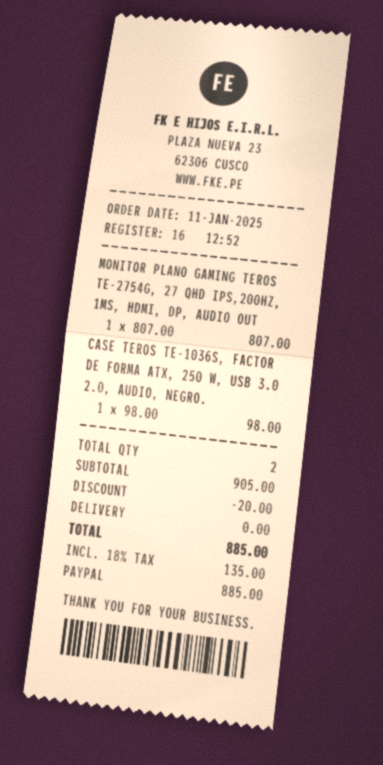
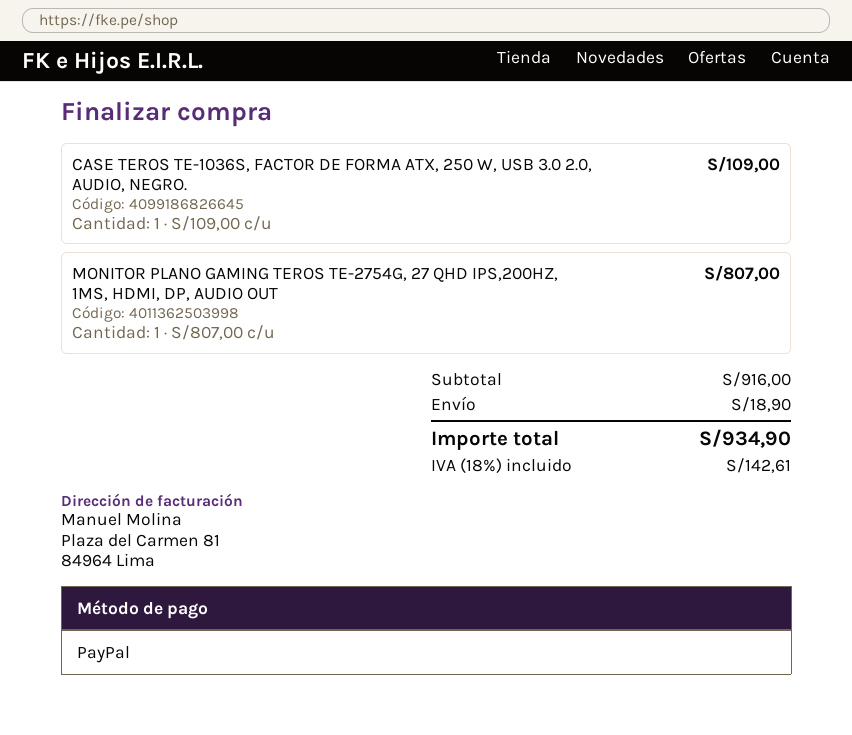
CASE TEROS TE-1036S, FACTOR DE FORMA ATX, 250 W, USB 3.0 2.0, AUDIO, NEGRO.: 1 x 98.00 = 98.00 -> 1 x 109.00 = 109.00
subtotal: 905.00 -> 916.00
discount: 20.00 -> none
shipping: 0.00 -> 18.90
tax: 18% = 135.00 -> 18% = 142.61
total: 885.00 -> 934.90

